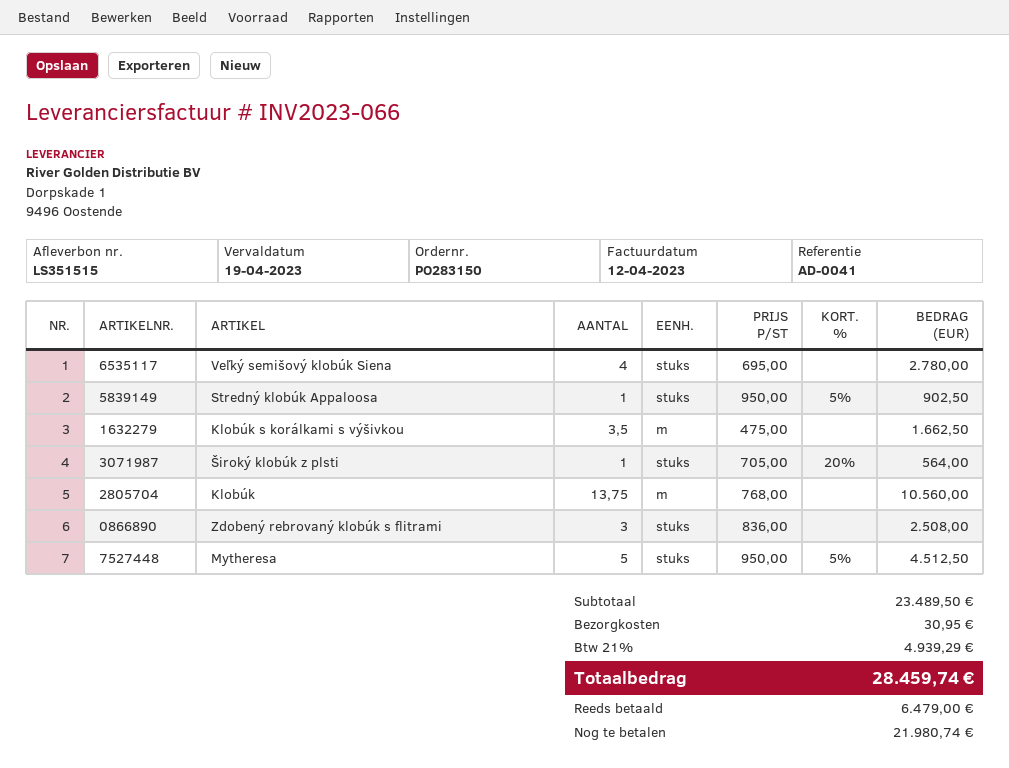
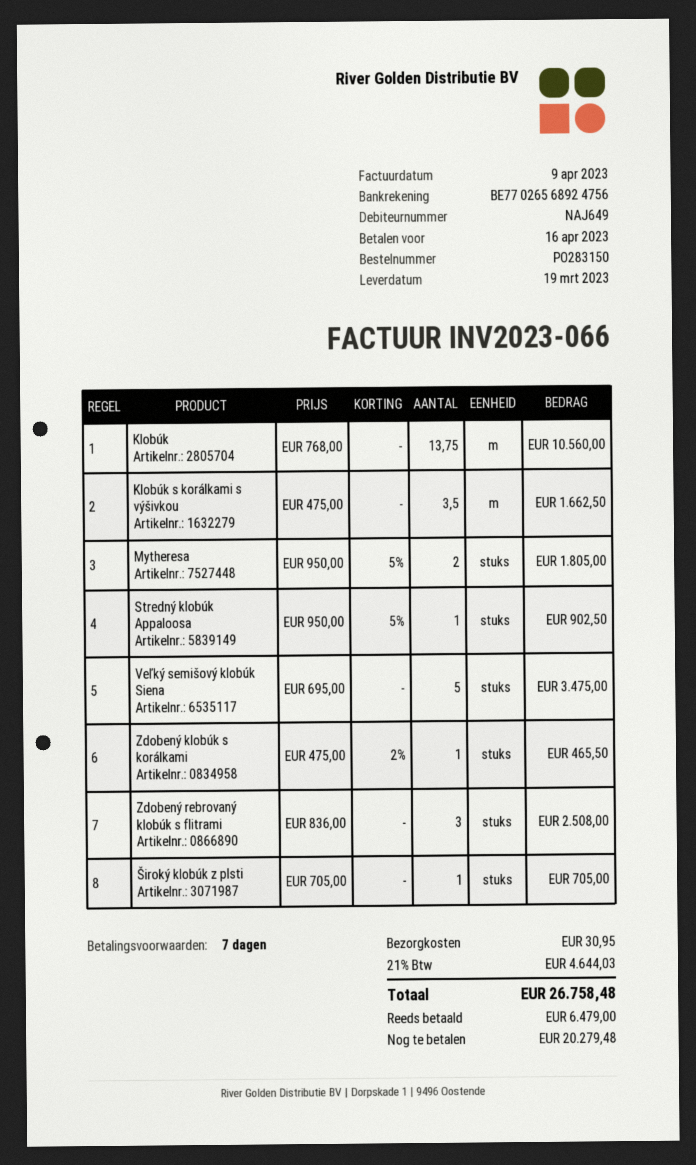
invoice date: 2023-04-12 -> 2023-04-09
due date: 2023-04-19 -> 2023-04-16
Veľký semišový klobúk Siena: 4 x 695.00 = 2780.00 -> 5 x 695.00 = 3475.00
Široký klobúk z plsti: 1 x 705.00 - 20% = 564.00 -> 1 x 705.00 = 705.00
Mytheresa: 5 x 950.00 - 5% = 4512.50 -> 2 x 950.00 - 5% = 1805.00
Zdobený klobúk s korálkami: none -> 1 x 475.00 - 2% = 465.50
tax: 21% = 4939.29 -> 21% = 4644.03
total: 28459.74 -> 26758.48
balance: 21980.74 -> 20279.48

